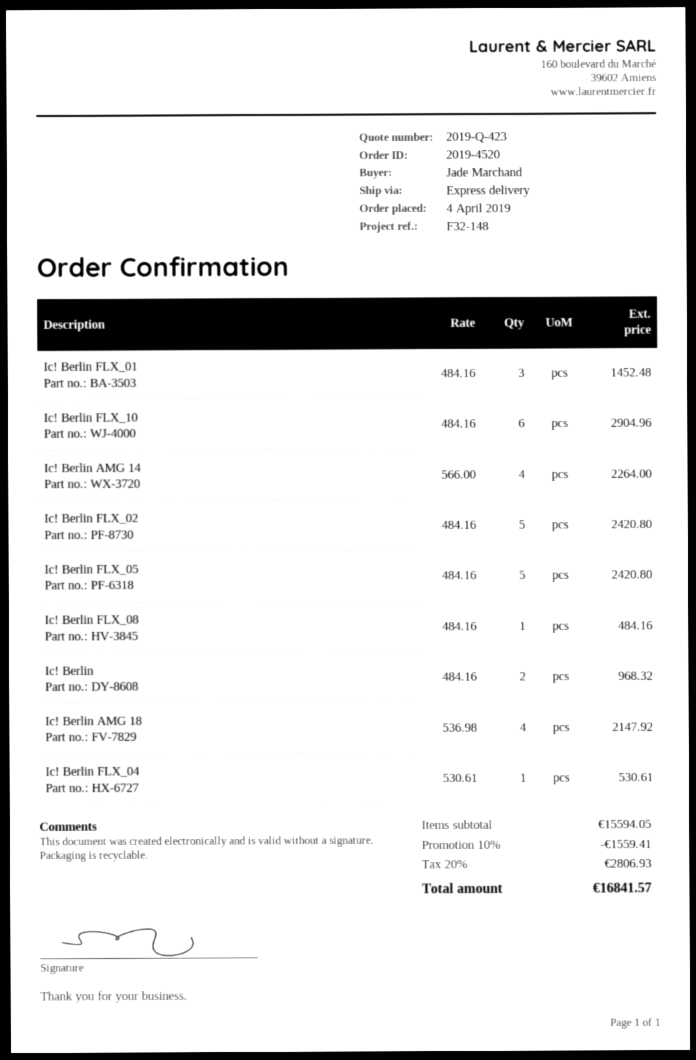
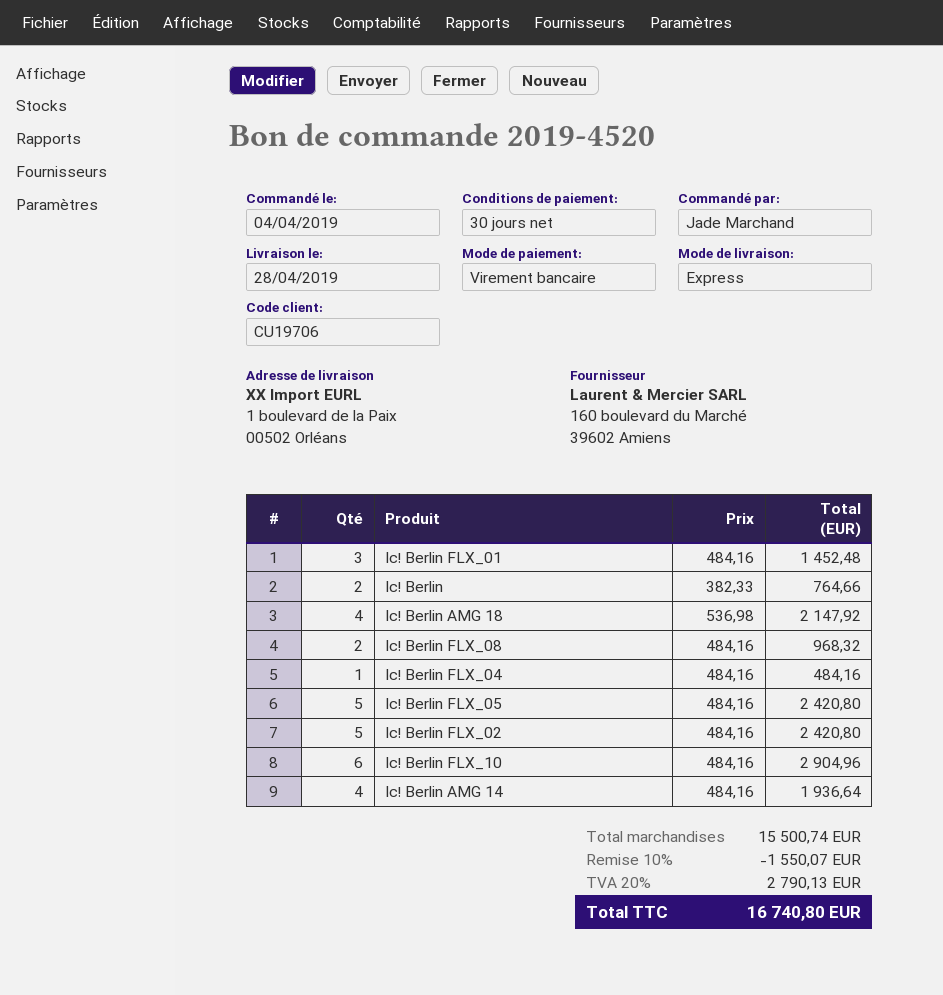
Ic! Berlin AMG 14: 4 x 566.00 = 2264.00 -> 4 x 484.16 = 1936.64
Ic! Berlin FLX_08: 1 x 484.16 = 484.16 -> 2 x 484.16 = 968.32
Ic! Berlin: 2 x 484.16 = 968.32 -> 2 x 382.33 = 764.66
Ic! Berlin FLX_04: 1 x 530.61 = 530.61 -> 1 x 484.16 = 484.16
subtotal: 15594.05 -> 15500.74
discount: 10% = 1559.41 -> 10% = 1550.07
tax: 20% = 2806.93 -> 20% = 2790.13
total: 16841.57 -> 16740.80

